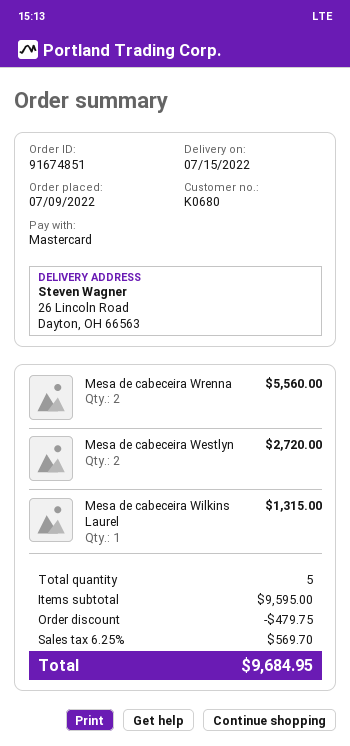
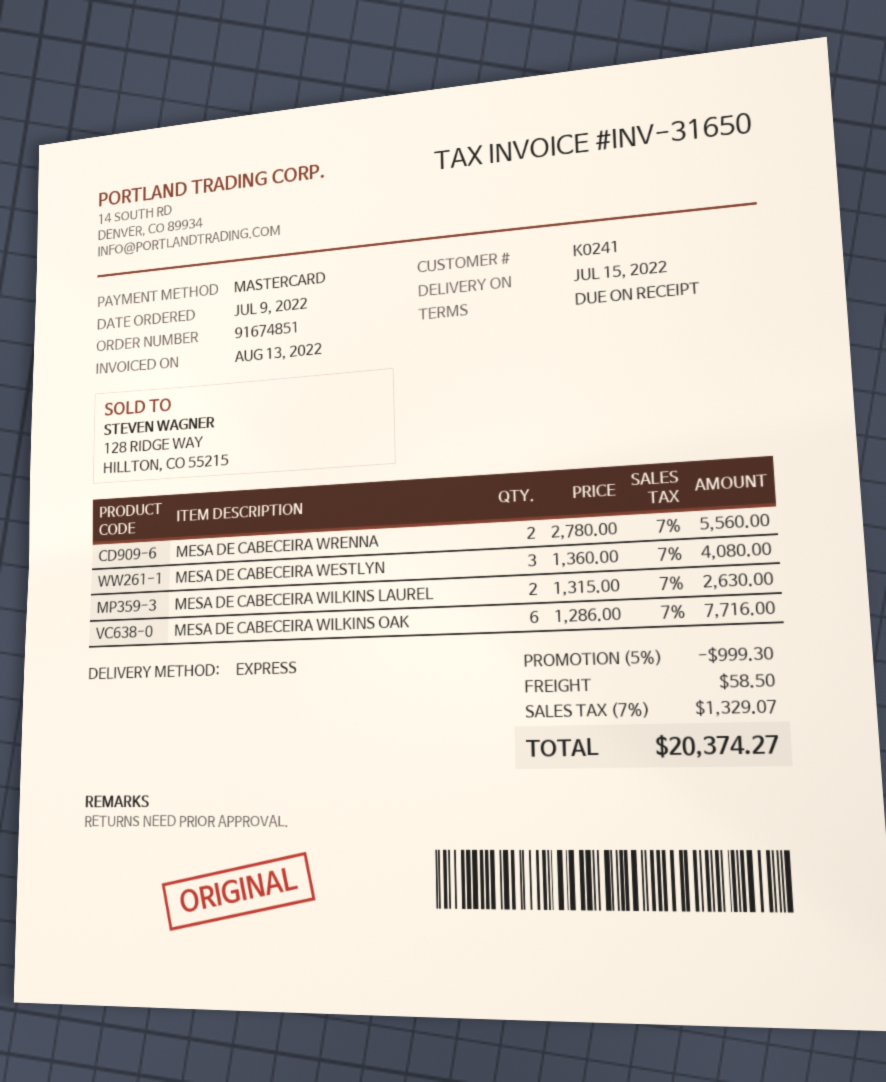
customer number: K0680 -> K0241
Mesa de cabeceira Westlyn: 2 for 2720.00 -> 3 for 4080.00
Mesa de cabeceira Wilkins Laurel: 1 for 1315.00 -> 2 for 2630.00
MESA DE CABECEIRA WILKINS OAK: none -> 6 for 7716.00
discount: 479.75 -> 999.30
shipping: none -> 58.50
tax: 6.25% = 569.70 -> 7% = 1329.07
total: 9684.95 -> 20374.27

